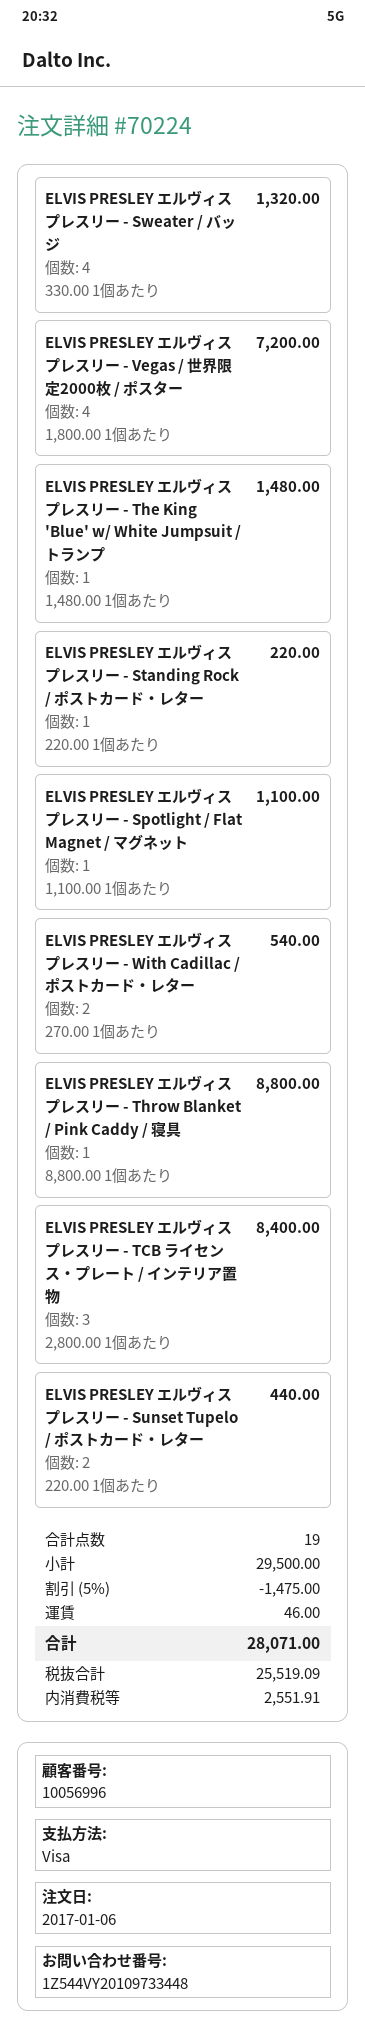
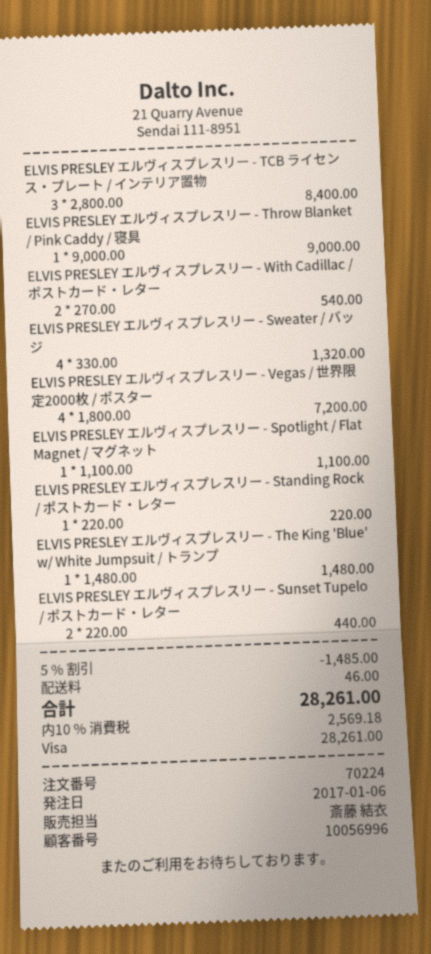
ELVIS PRESLEY エルヴィスプレスリー - Throw Blanket / Pink Caddy / 寝具: 1 x 8800.00 = 8800.00 -> 1 x 9000.00 = 9000.00
discount: 5% = 1475.00 -> 5% = 1485.00
tax: 2551.91 -> 2569.18
total: 28071.00 -> 28261.00

